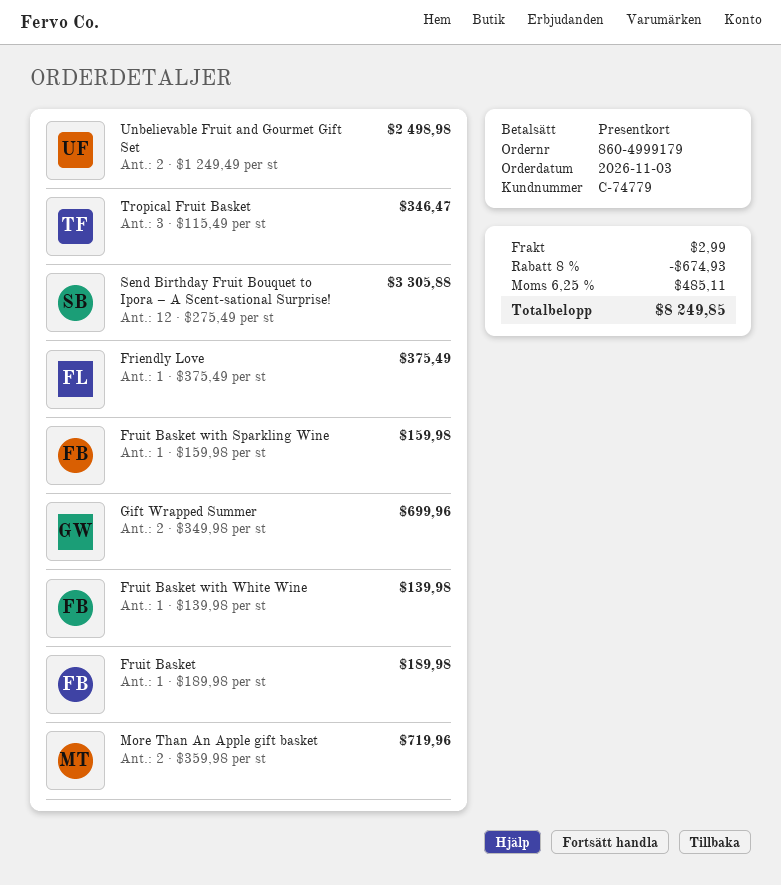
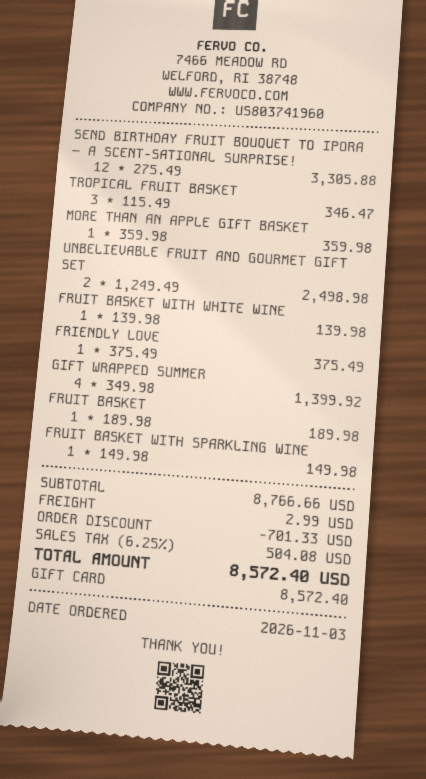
Fruit Basket with Sparkling Wine: 1 x 159.98 = 159.98 -> 1 x 149.98 = 149.98
Gift Wrapped Summer: 2 x 349.98 = 699.96 -> 4 x 349.98 = 1399.92
More Than An Apple gift basket: 2 x 359.98 = 719.96 -> 1 x 359.98 = 359.98
discount: 674.93 -> 701.33
tax: 6.25% = 485.11 -> 6.25% = 504.08
total: 8249.85 -> 8572.40

